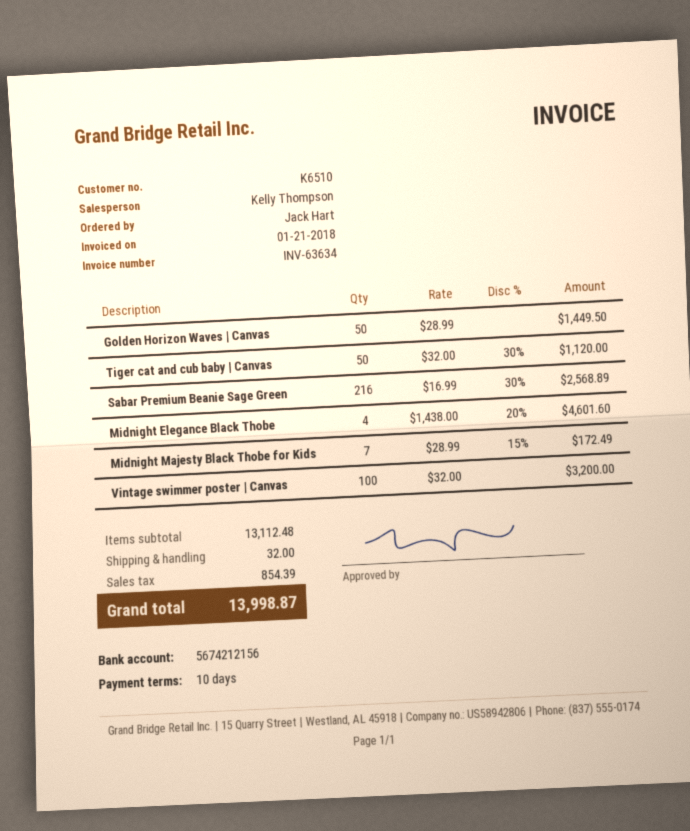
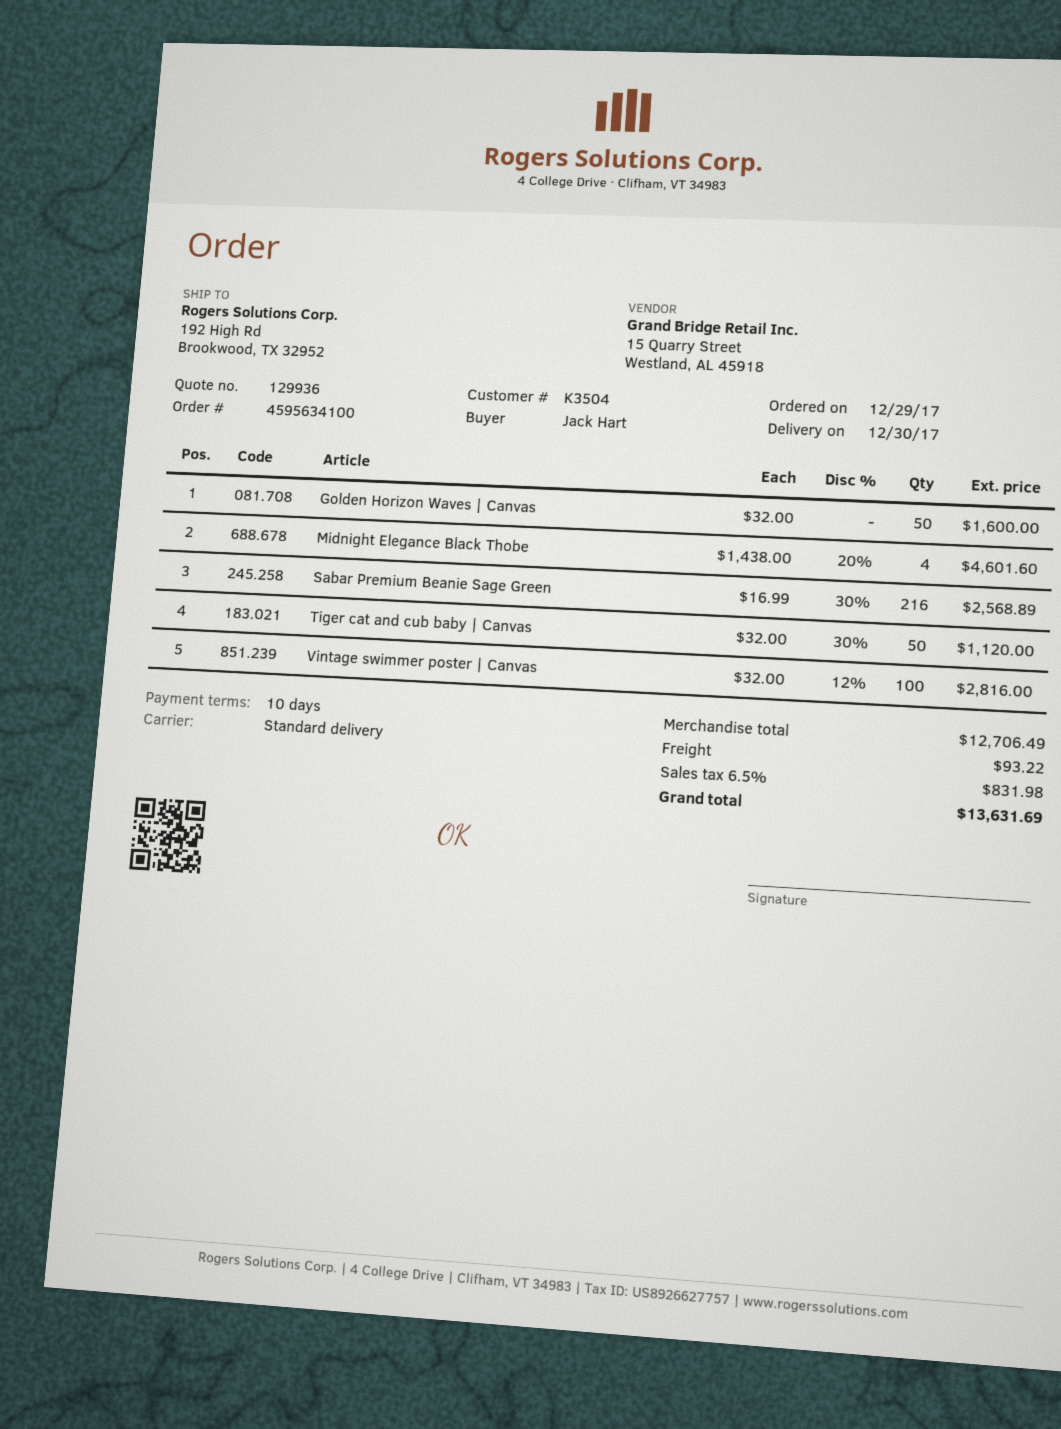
customer number: K6510 -> K3504
Golden Horizon Waves | Canvas: 50 x 28.99 = 1449.50 -> 50 x 32.00 = 1600.00
Midnight Majesty Black Thobe for Kids: 7 x 28.99 - 15% = 172.49 -> none
Vintage swimmer poster | Canvas: 100 x 32.00 = 3200.00 -> 100 x 32.00 - 12% = 2816.00
subtotal: 13112.48 -> 12706.49
shipping: 32.00 -> 93.22
tax: 854.39 -> 831.98
total: 13998.87 -> 13631.69

